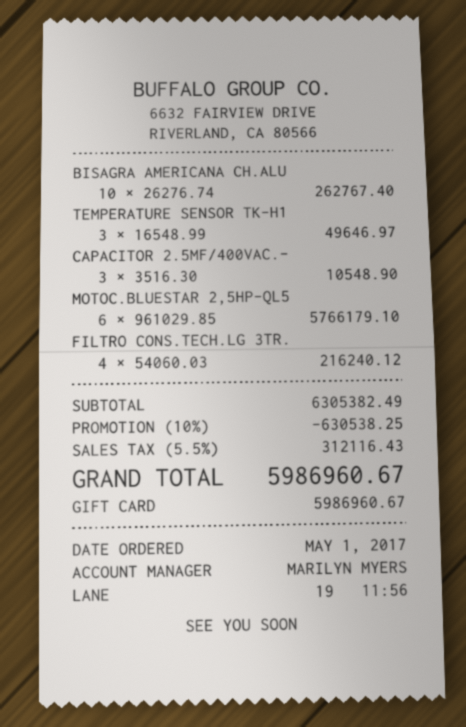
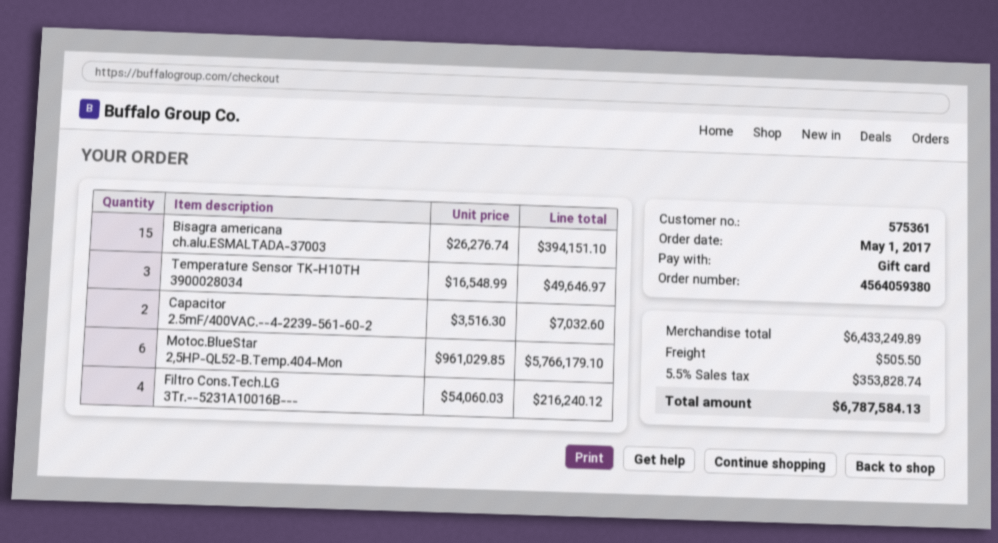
BISAGRA AMERICANA CH.ALU: 10 x 26276.74 = 262767.40 -> 15 x 26276.74 = 394151.10
CAPACITOR 2.5MF/400VAC.-: 3 x 3516.30 = 10548.90 -> 2 x 3516.30 = 7032.60
subtotal: 6305382.49 -> 6433249.89
discount: 10% = 630538.25 -> none
shipping: none -> 505.50
tax: 5.5% = 312116.43 -> 5.5% = 353828.74
total: 5986960.67 -> 6787584.13

